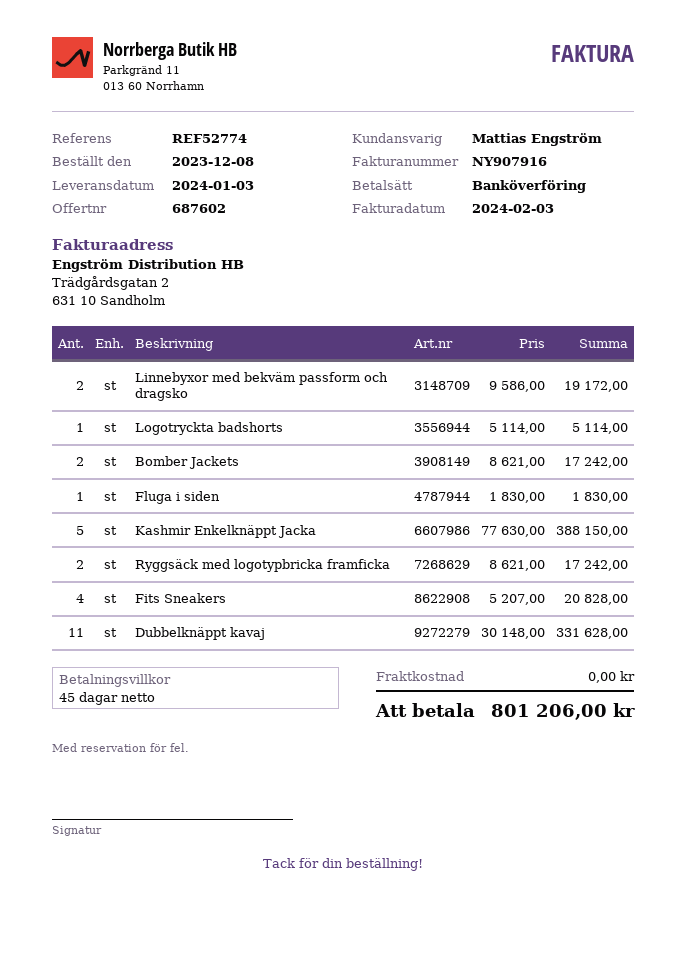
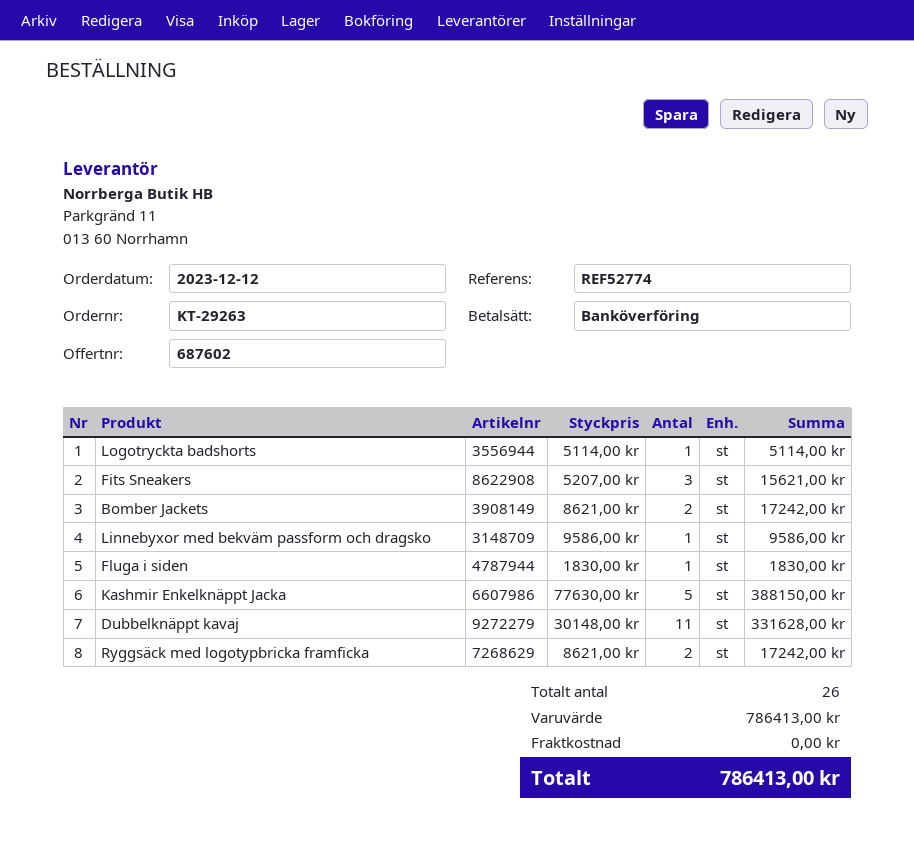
order date: 2023-12-08 -> 2023-12-12
Linnebyxor med bekväm passform och dragsko: 2 x 9586.00 = 19172.00 -> 1 x 9586.00 = 9586.00
Fits Sneakers: 4 x 5207.00 = 20828.00 -> 3 x 5207.00 = 15621.00
total: 801206.00 -> 786413.00

